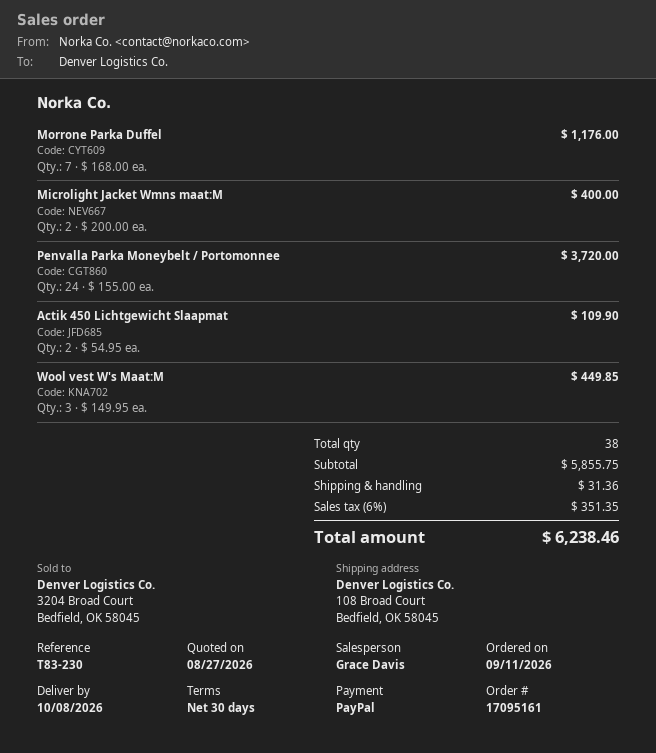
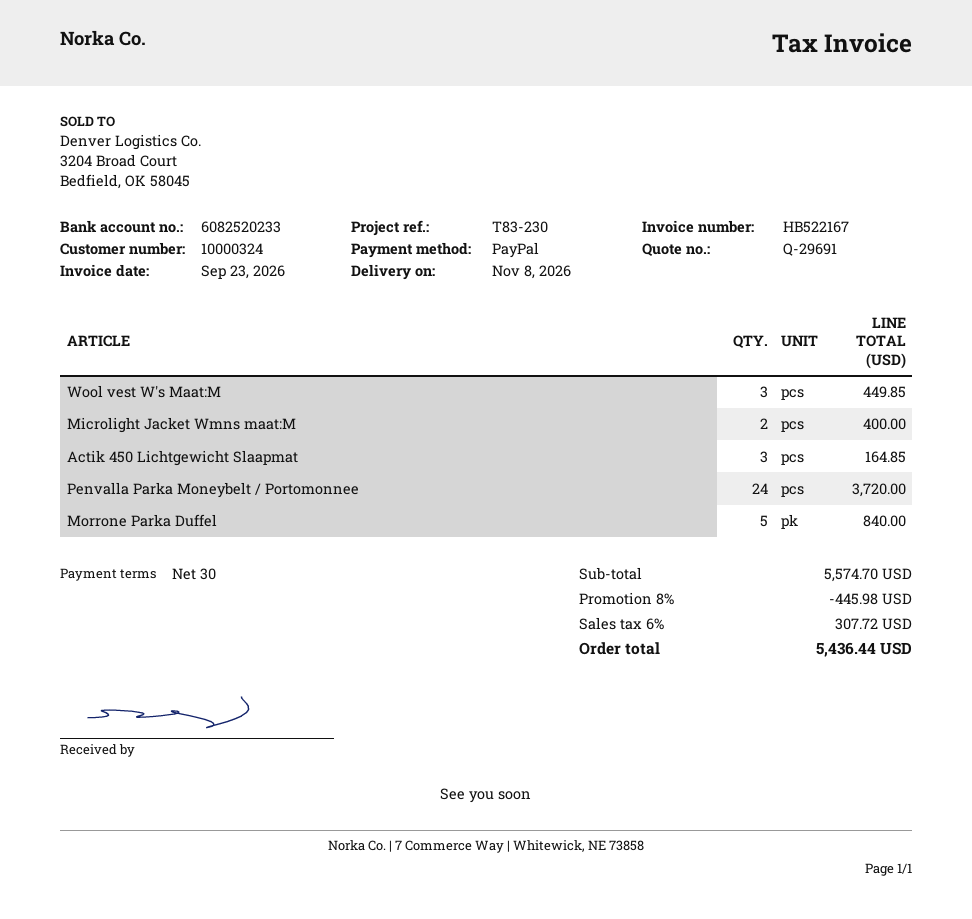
delivery date: 2026-10-08 -> 2026-11-08
Morrone Parka Duffel: 7 for 1176.00 -> 5 for 840.00
Actik 450 Lichtgewicht Slaapmat: 2 for 109.90 -> 3 for 164.85
subtotal: 5855.75 -> 5574.70
discount: none -> 8% = 445.98
shipping: 31.36 -> none
tax: 6% = 351.35 -> 6% = 307.72
total: 6238.46 -> 5436.44

